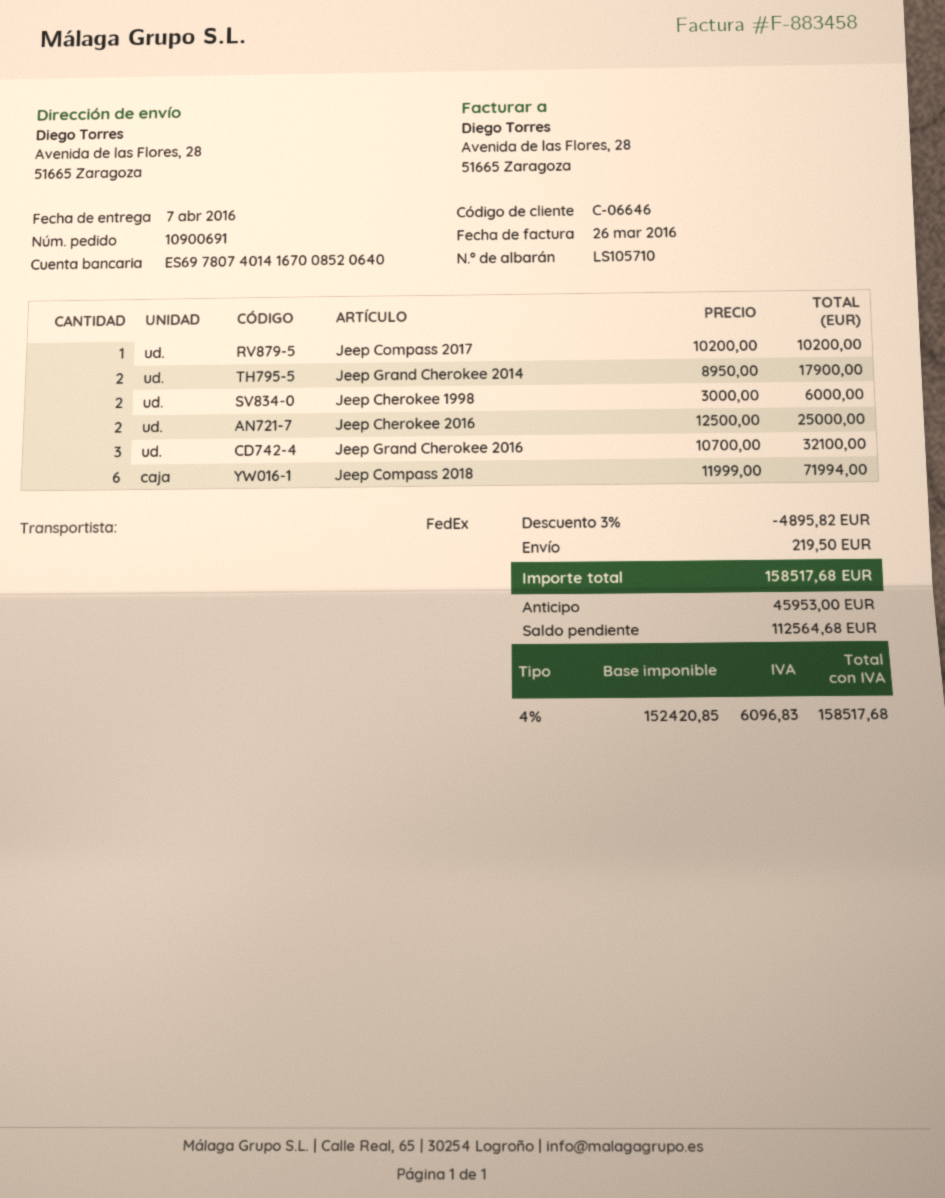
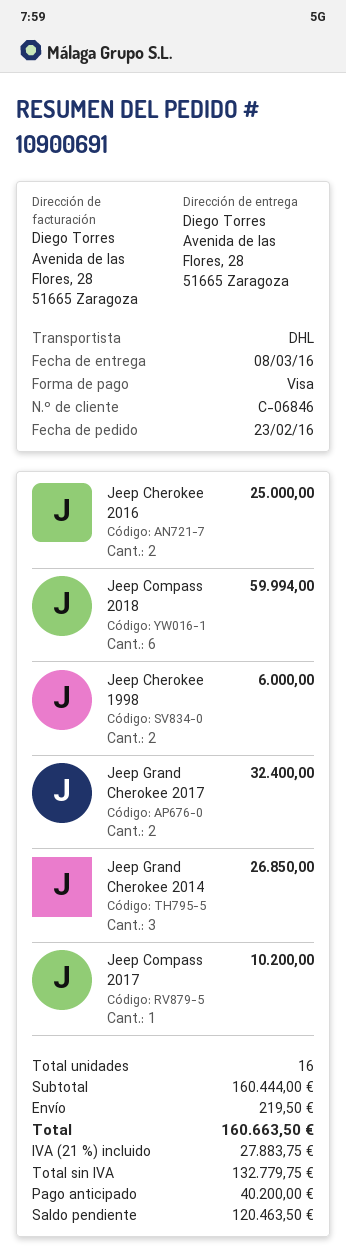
delivery date: 2016-04-07 -> 2016-03-08
customer number: C-06646 -> C-06846
shipping method: FedEx -> DHL
Jeep Grand Cherokee 2014: 2 for 17900.00 -> 3 for 26850.00
Jeep Grand Cherokee 2016: 3 for 32100.00 -> none
Jeep Compass 2018: 6 for 71994.00 -> 6 for 59994.00
Jeep Grand Cherokee 2017: none -> 2 for 32400.00
discount: 3% = 4895.82 -> none
net: 152420.85 -> 132779.75
tax: 4% = 6096.83 -> 21% = 27883.75
total: 158517.68 -> 160663.50
deposit: 45953.00 -> 40200.00
balance: 112564.68 -> 120463.50

